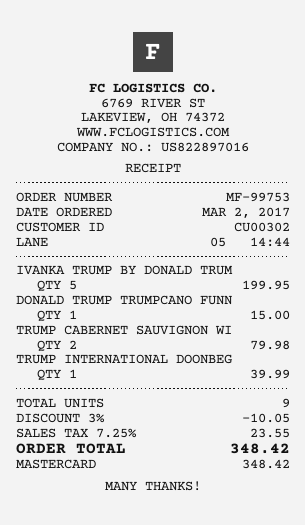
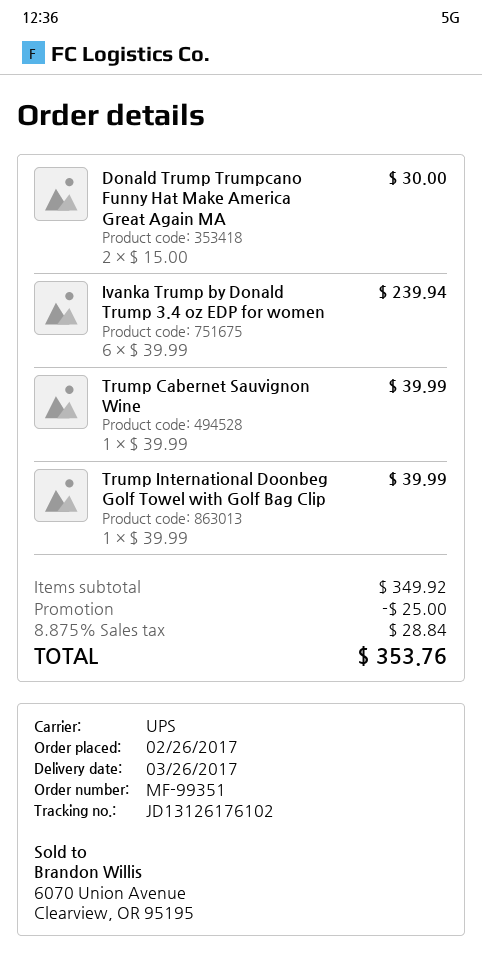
order number: MF-99753 -> MF-99351
order date: 2017-03-02 -> 2017-02-26
IVANKA TRUMP BY DONALD TRUM: 5 for 199.95 -> 6 for 239.94
DONALD TRUMP TRUMPCANO FUNN: 1 for 15.00 -> 2 for 30.00
TRUMP CABERNET SAUVIGNON WI: 2 for 79.98 -> 1 for 39.99
discount: 10.05 -> 25.00
tax: 7.25% = 23.55 -> 8.875% = 28.84
total: 348.42 -> 353.76

